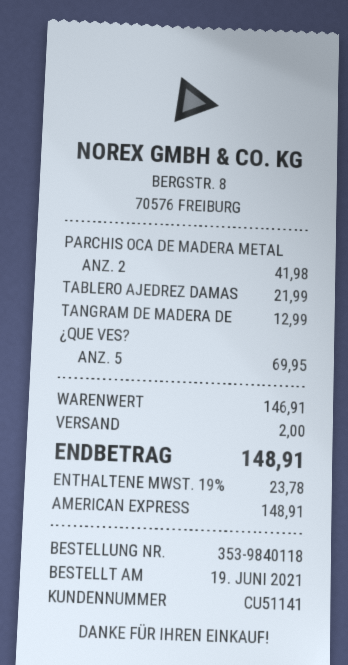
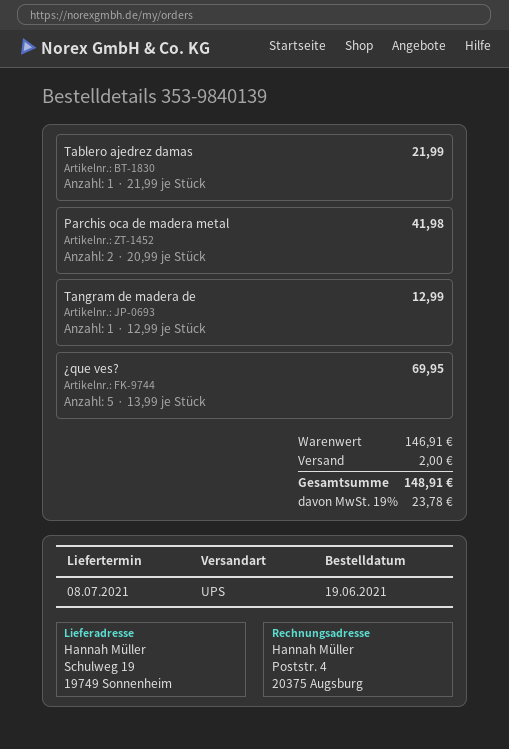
order number: 353-9840118 -> 353-9840139

